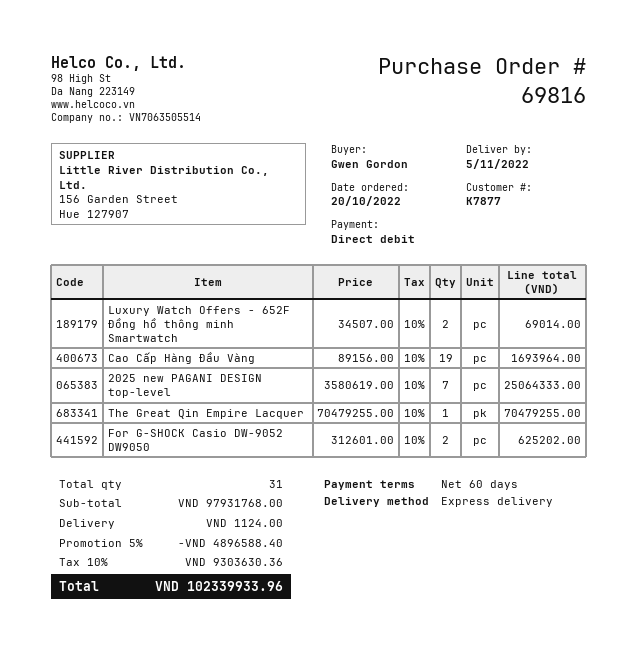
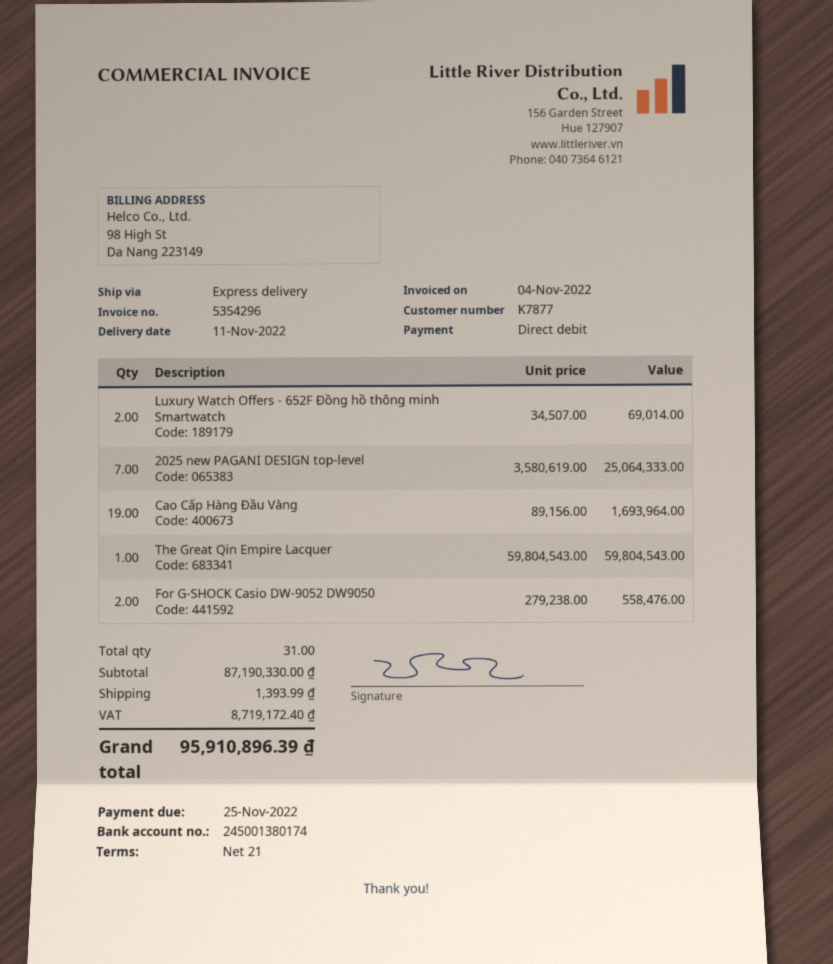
delivery date: 2022-11-05 -> 2022-11-11
payment terms: 60 days -> 21 days
The Great Qin Empire Lacquer: 1 x 70479255.00 = 70479255.00 -> 1 x 59804543.00 = 59804543.00
For G-SHOCK Casio DW-9052 DW9050: 2 x 312601.00 = 625202.00 -> 2 x 279238.00 = 558476.00
subtotal: 97931768.00 -> 87190330.00
discount: 5% = 4896588.40 -> none
shipping: 1124.00 -> 1393.99
tax: 9303630.36 -> 8719172.40
total: 102339933.96 -> 95910896.39

